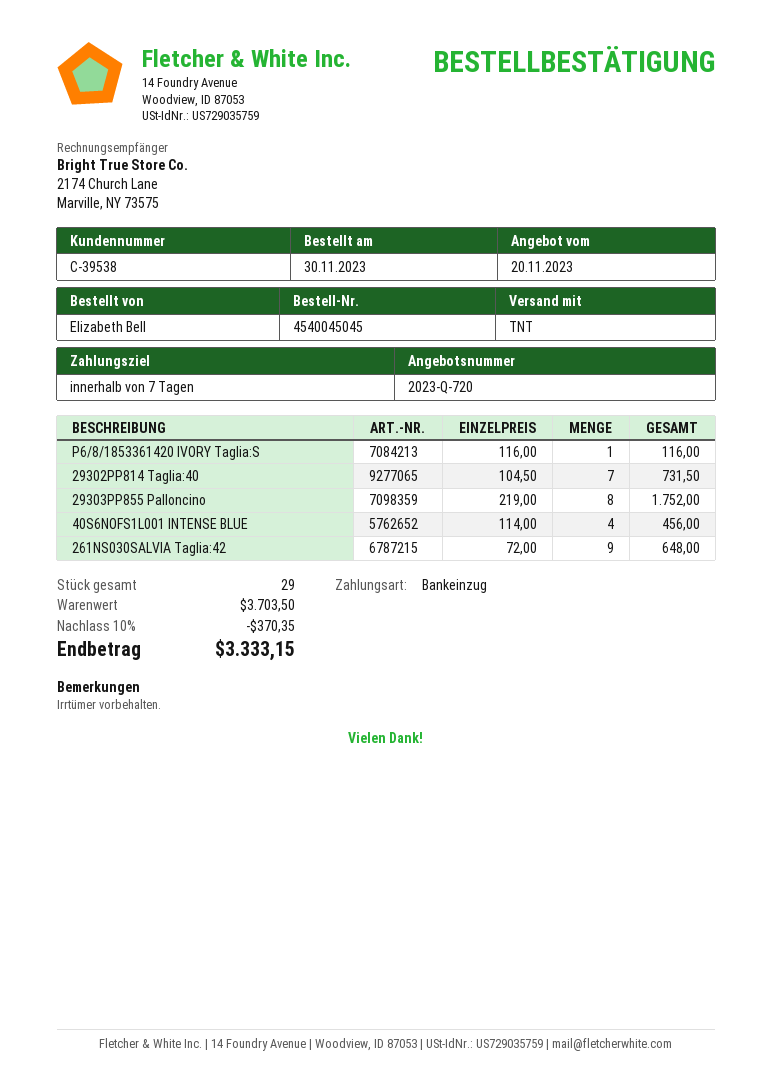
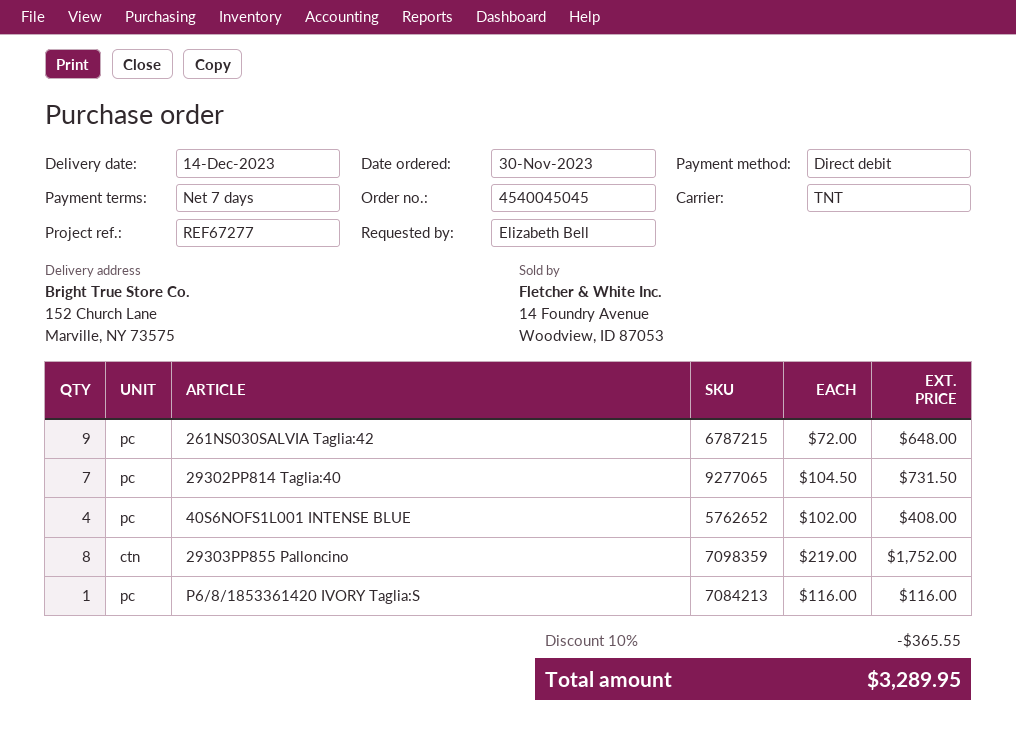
40S6NOFS1L001 INTENSE BLUE: 4 x 114.00 = 456.00 -> 4 x 102.00 = 408.00
discount: 10% = 370.35 -> 10% = 365.55
total: 3333.15 -> 3289.95

